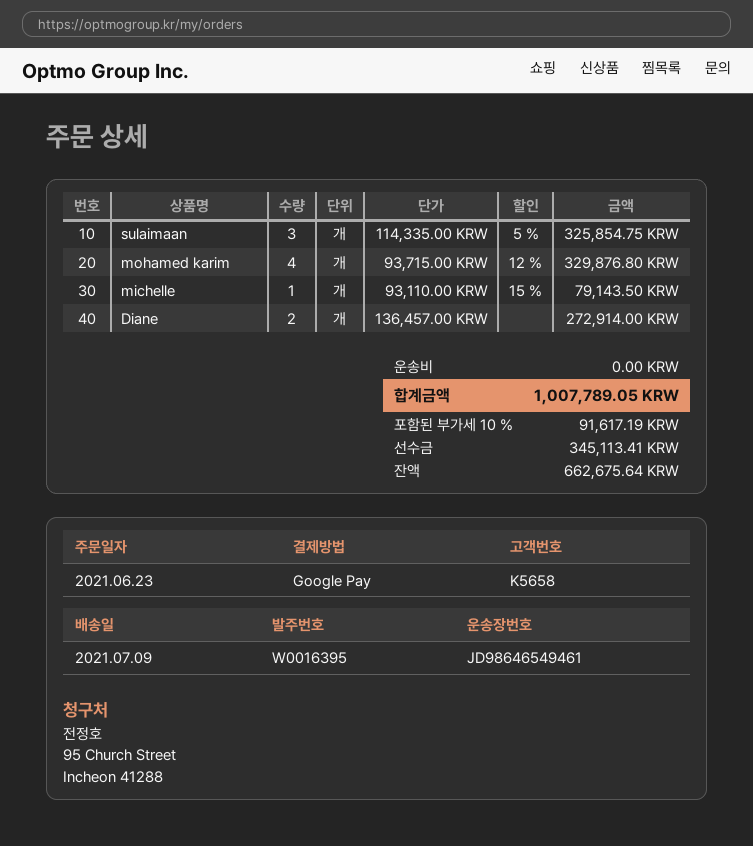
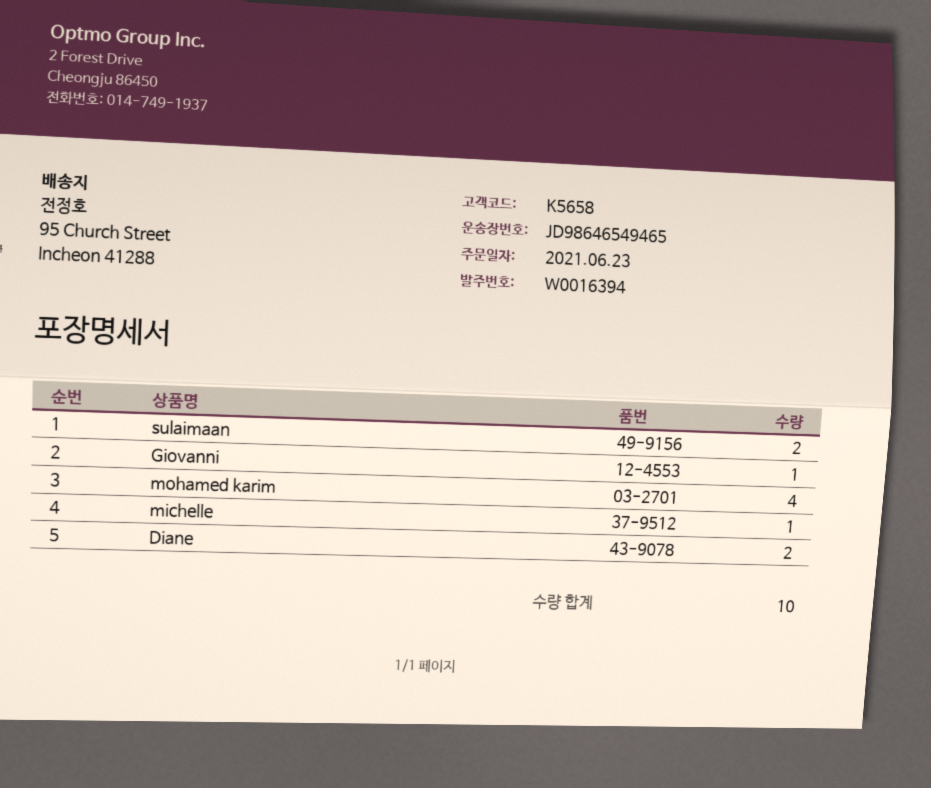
order number: W0016395 -> W0016394
tracking number: JD98646549461 -> JD98646549465
sulaimaan: 3 -> 2
Giovanni: none -> 1

